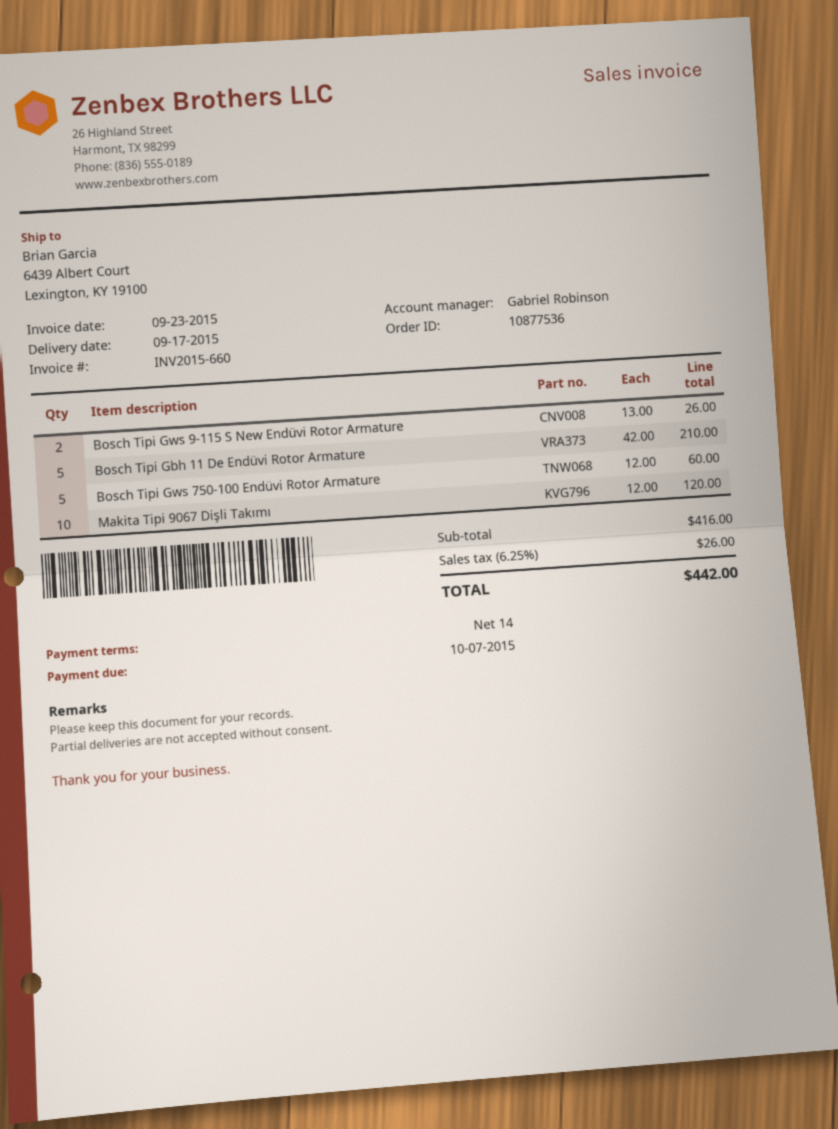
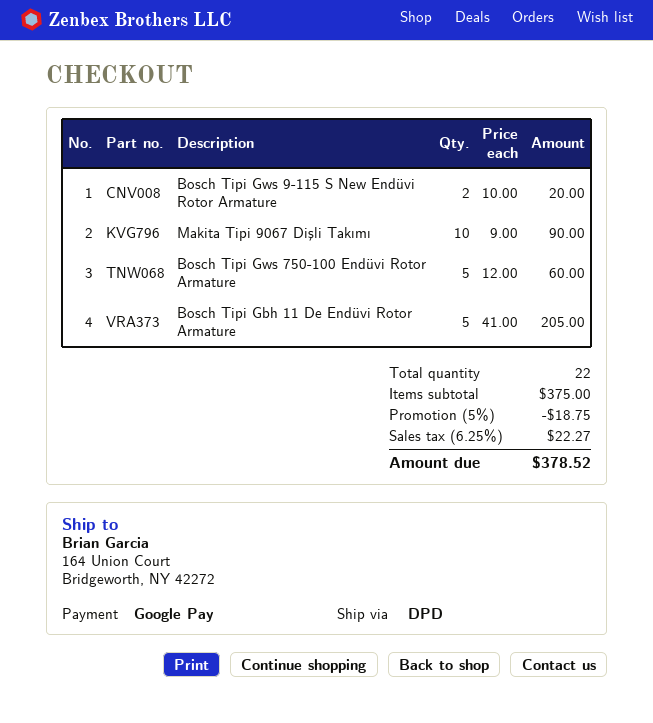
ship to: 6439 Albert Court, Lexington, KY 19100 -> 164 Union Court, Bridgeworth, NY 42272
Bosch Tipi Gws 9-115 S New Endüvi Rotor Armature: 2 x 13.00 = 26.00 -> 2 x 10.00 = 20.00
Bosch Tipi Gbh 11 De Endüvi Rotor Armature: 5 x 42.00 = 210.00 -> 5 x 41.00 = 205.00
Makita Tipi 9067 Dişli Takımı: 10 x 12.00 = 120.00 -> 10 x 9.00 = 90.00
subtotal: 416.00 -> 375.00
discount: none -> 5% = 18.75
tax: 6.25% = 26.00 -> 6.25% = 22.27
total: 442.00 -> 378.52

